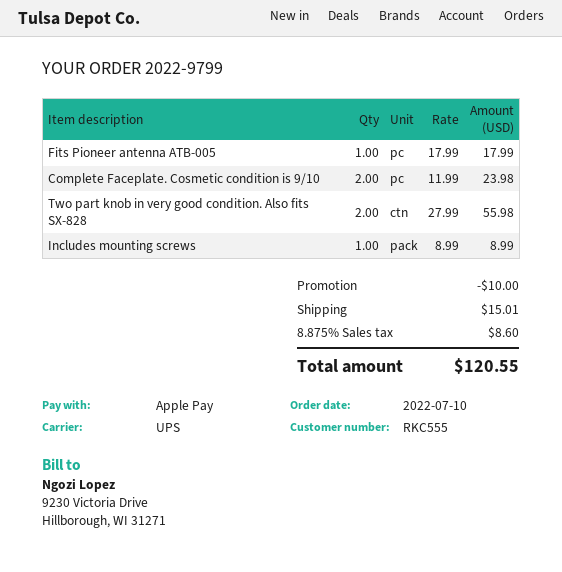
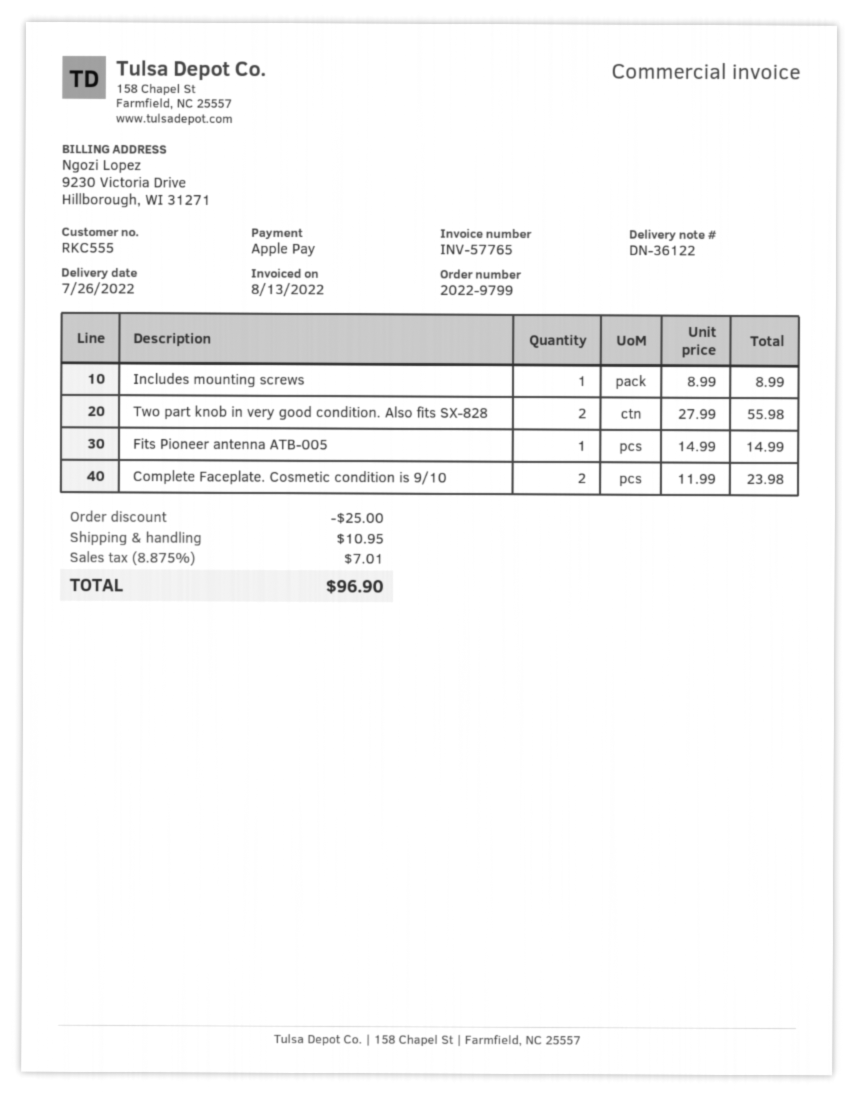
Fits Pioneer antenna ATB-005: 1 x 17.99 = 17.99 -> 1 x 14.99 = 14.99
discount: 10.00 -> 25.00
shipping: 15.01 -> 10.95
tax: 8.875% = 8.60 -> 8.875% = 7.01
total: 120.55 -> 96.90

